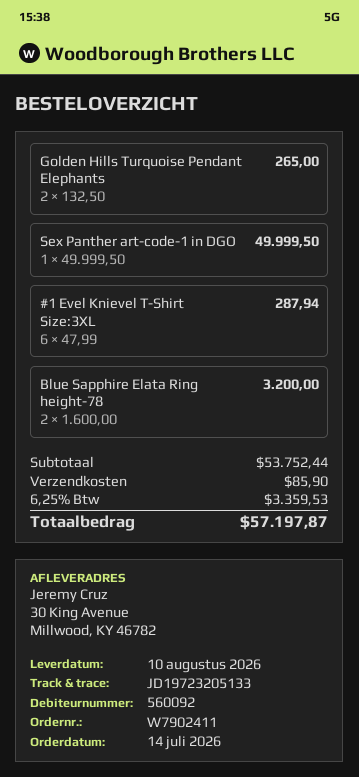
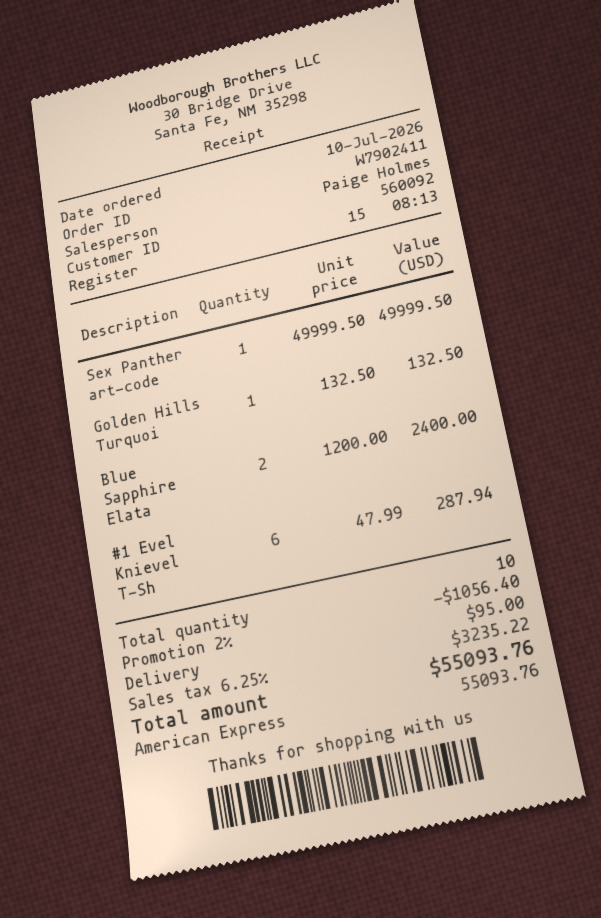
order date: 2026-07-14 -> 2026-07-10
Golden Hills Turquoise Pendant Elephants: 2 x 132.50 = 265.00 -> 1 x 132.50 = 132.50
Blue Sapphire Elata Ring height-78: 2 x 1600.00 = 3200.00 -> 2 x 1200.00 = 2400.00
discount: none -> 2% = 1056.40
shipping: 85.90 -> 95.00
tax: 6.25% = 3359.53 -> 6.25% = 3235.22
total: 57197.87 -> 55093.76

